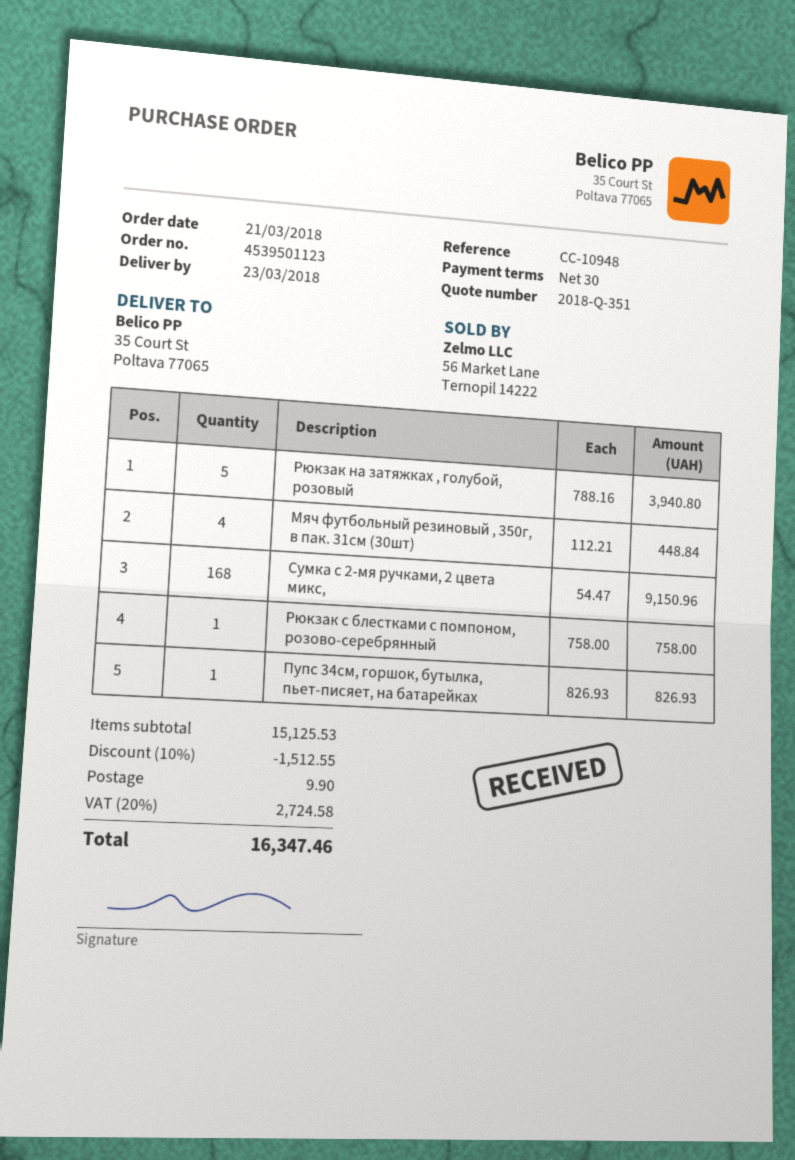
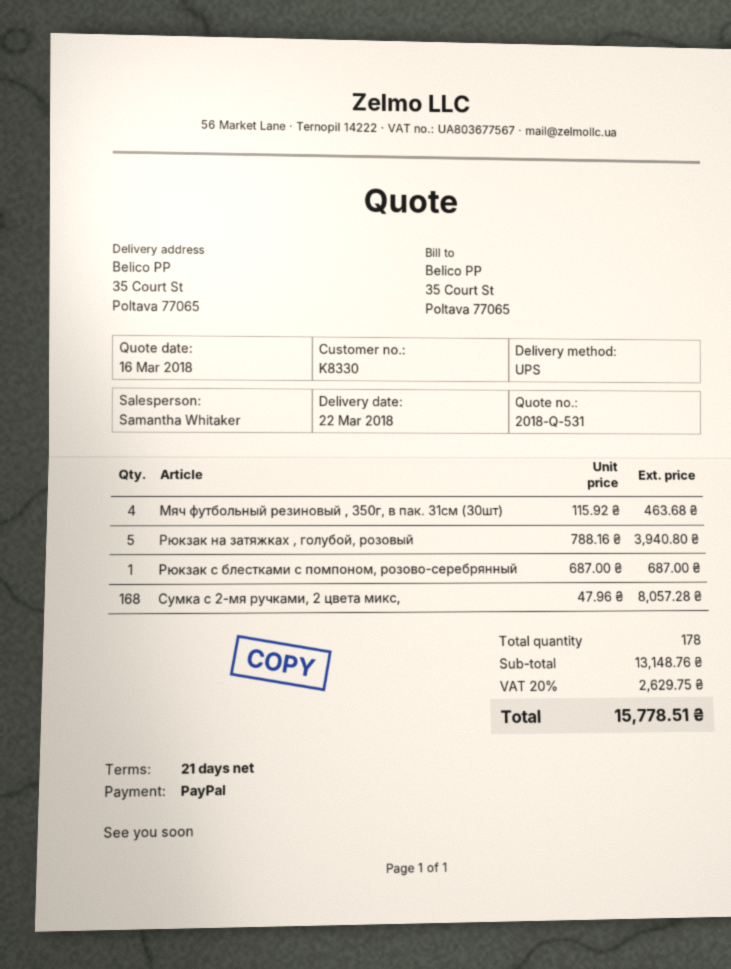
quote number: 2018-Q-351 -> 2018-Q-531
delivery date: 2018-03-23 -> 2018-03-22
payment terms: 30 days -> 21 days
Мяч футбольный резиновый , 350г, в пак. 31см (30шт): 4 x 112.21 = 448.84 -> 4 x 115.92 = 463.68
Сумка с 2-мя ручками, 2 цвета микс,: 168 x 54.47 = 9150.96 -> 168 x 47.96 = 8057.28
Рюкзак с блестками с помпоном, розово-серебрянный: 1 x 758.00 = 758.00 -> 1 x 687.00 = 687.00
Пупс 34см, горшок, бутылка, пьет-писяет, на батарейках: 1 x 826.93 = 826.93 -> none
subtotal: 15125.53 -> 13148.76
discount: 10% = 1512.55 -> none
shipping: 9.90 -> none
tax: 20% = 2724.58 -> 20% = 2629.75
total: 16347.46 -> 15778.51

